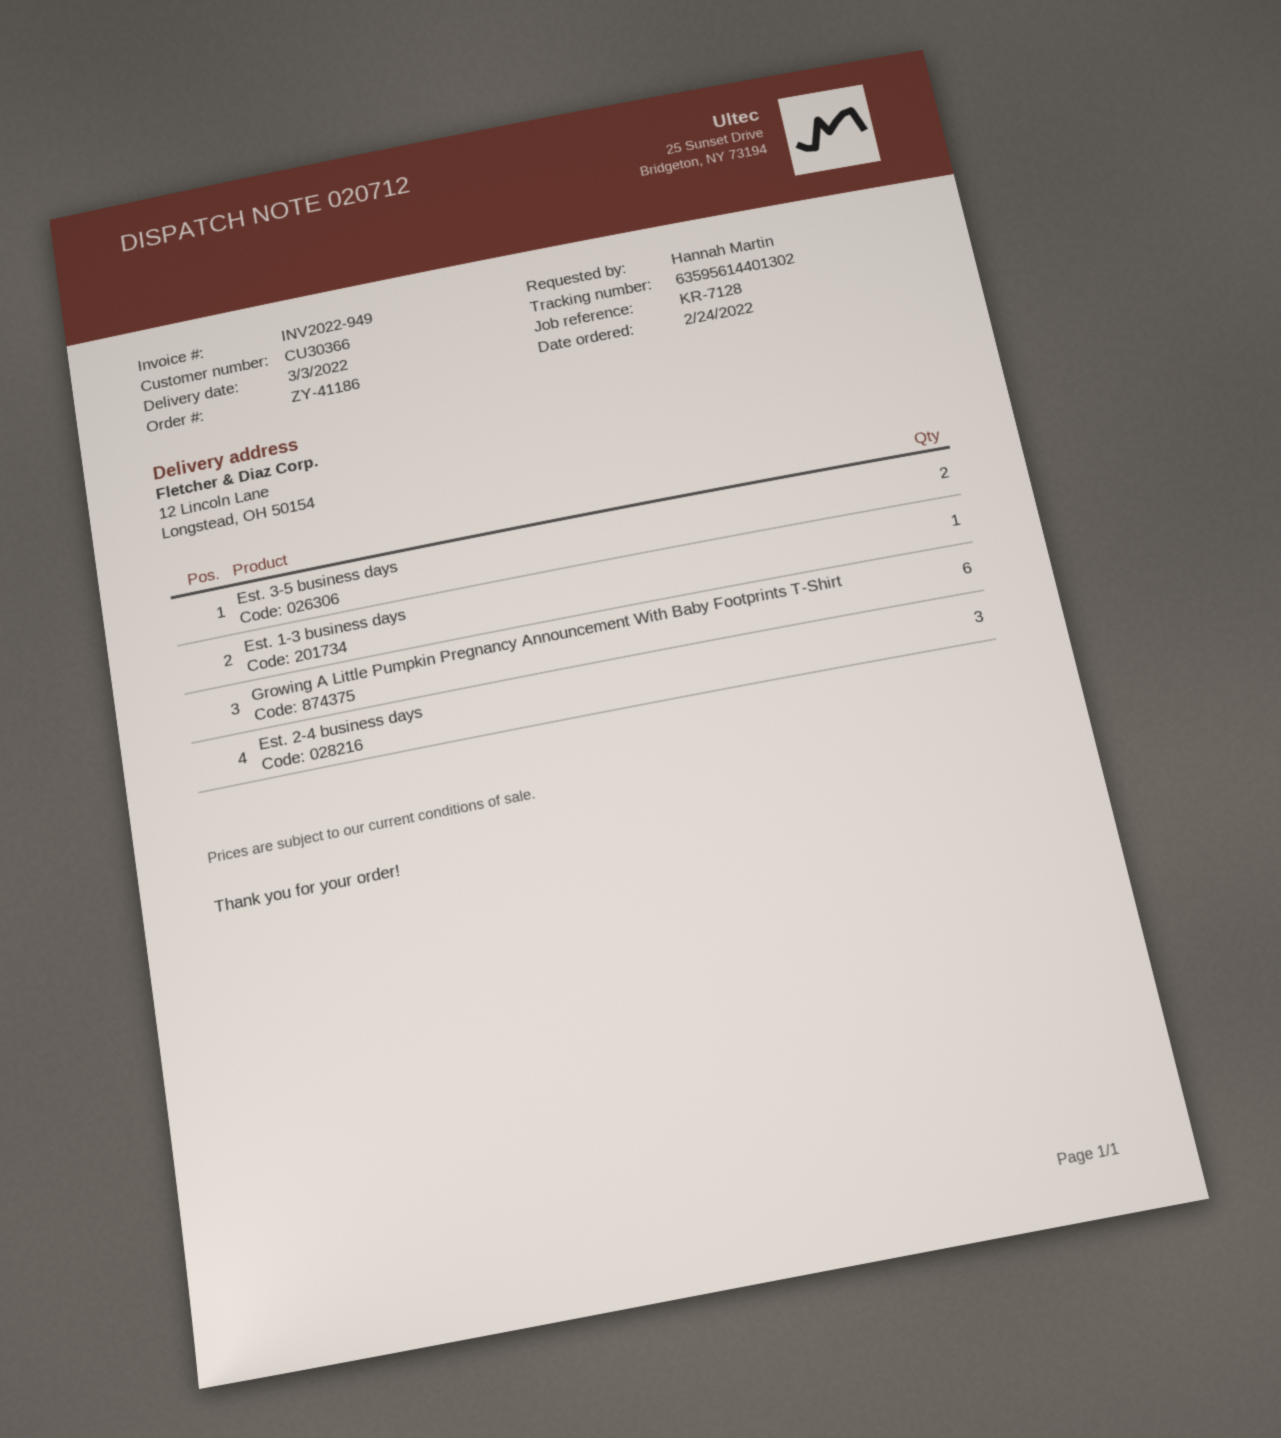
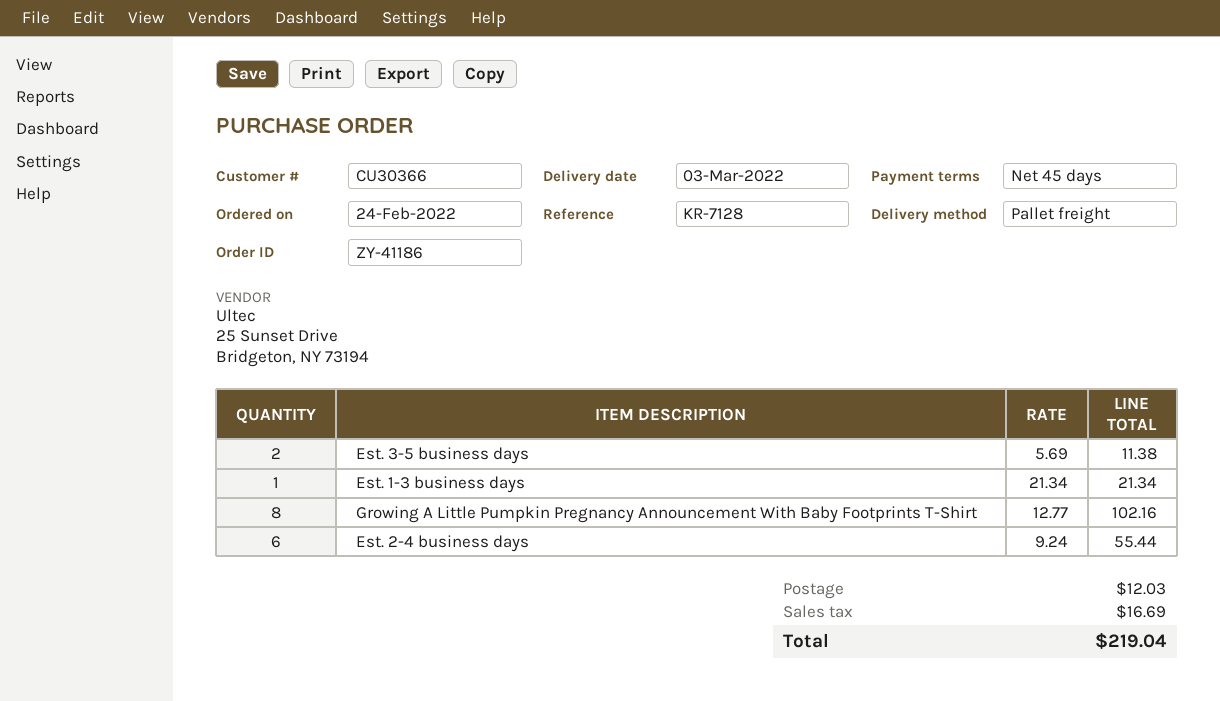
Growing A Little Pumpkin Pregnancy Announcement With Baby Footprints T-Shirt: 6 -> 8
Est. 2-4 business days: 3 -> 6

